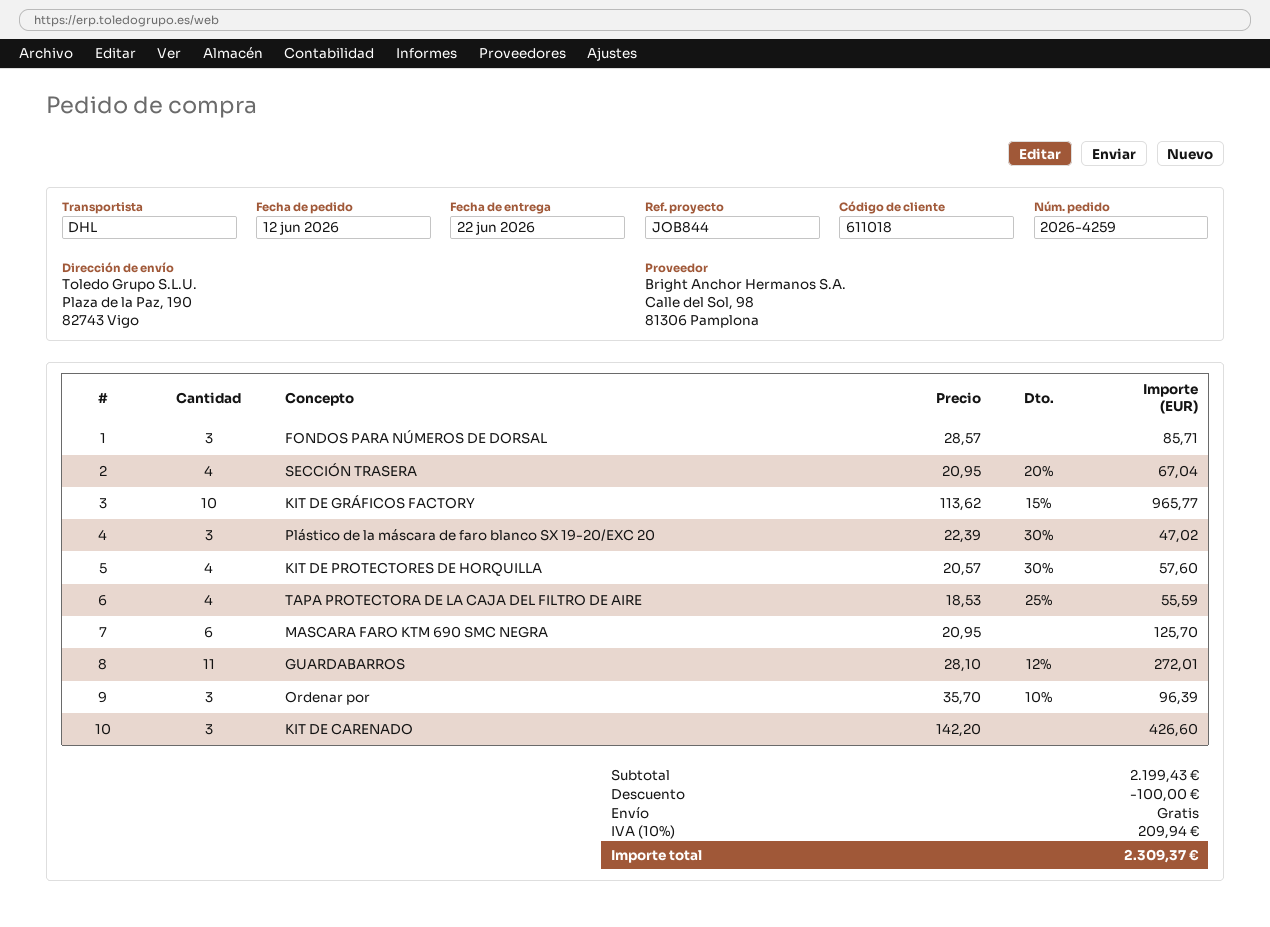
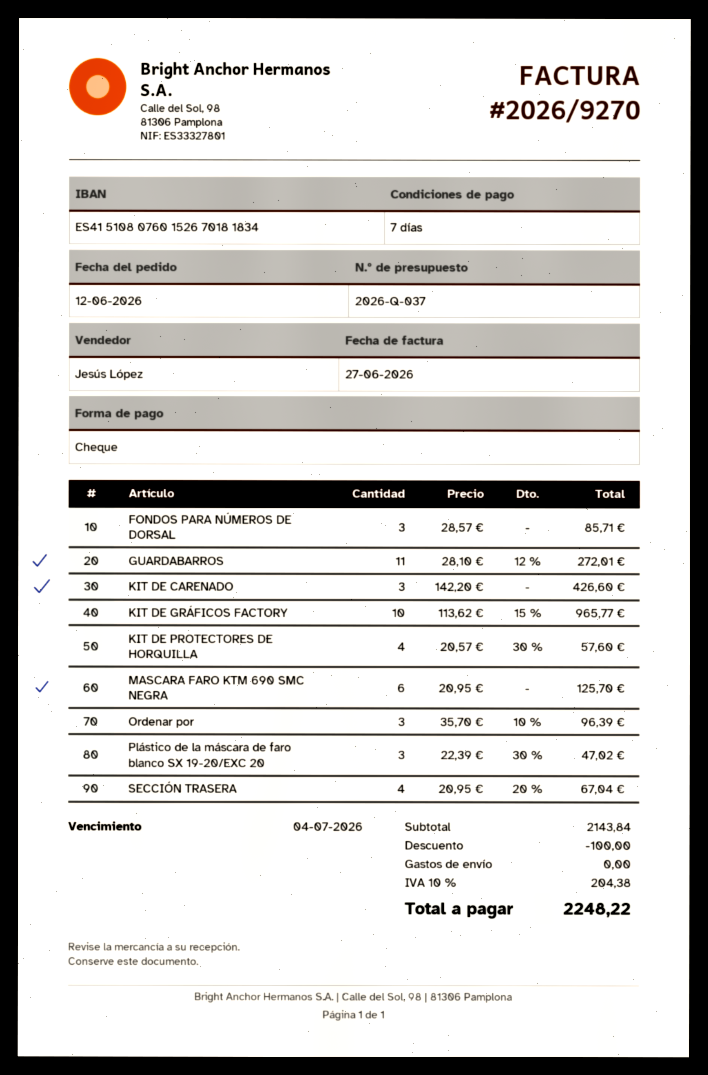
TAPA PROTECTORA DE LA CAJA DEL FILTRO DE AIRE: 4 x 18.53 - 25% = 55.59 -> none
subtotal: 2199.43 -> 2143.84
tax: 10% = 209.94 -> 10% = 204.38
total: 2309.37 -> 2248.22

